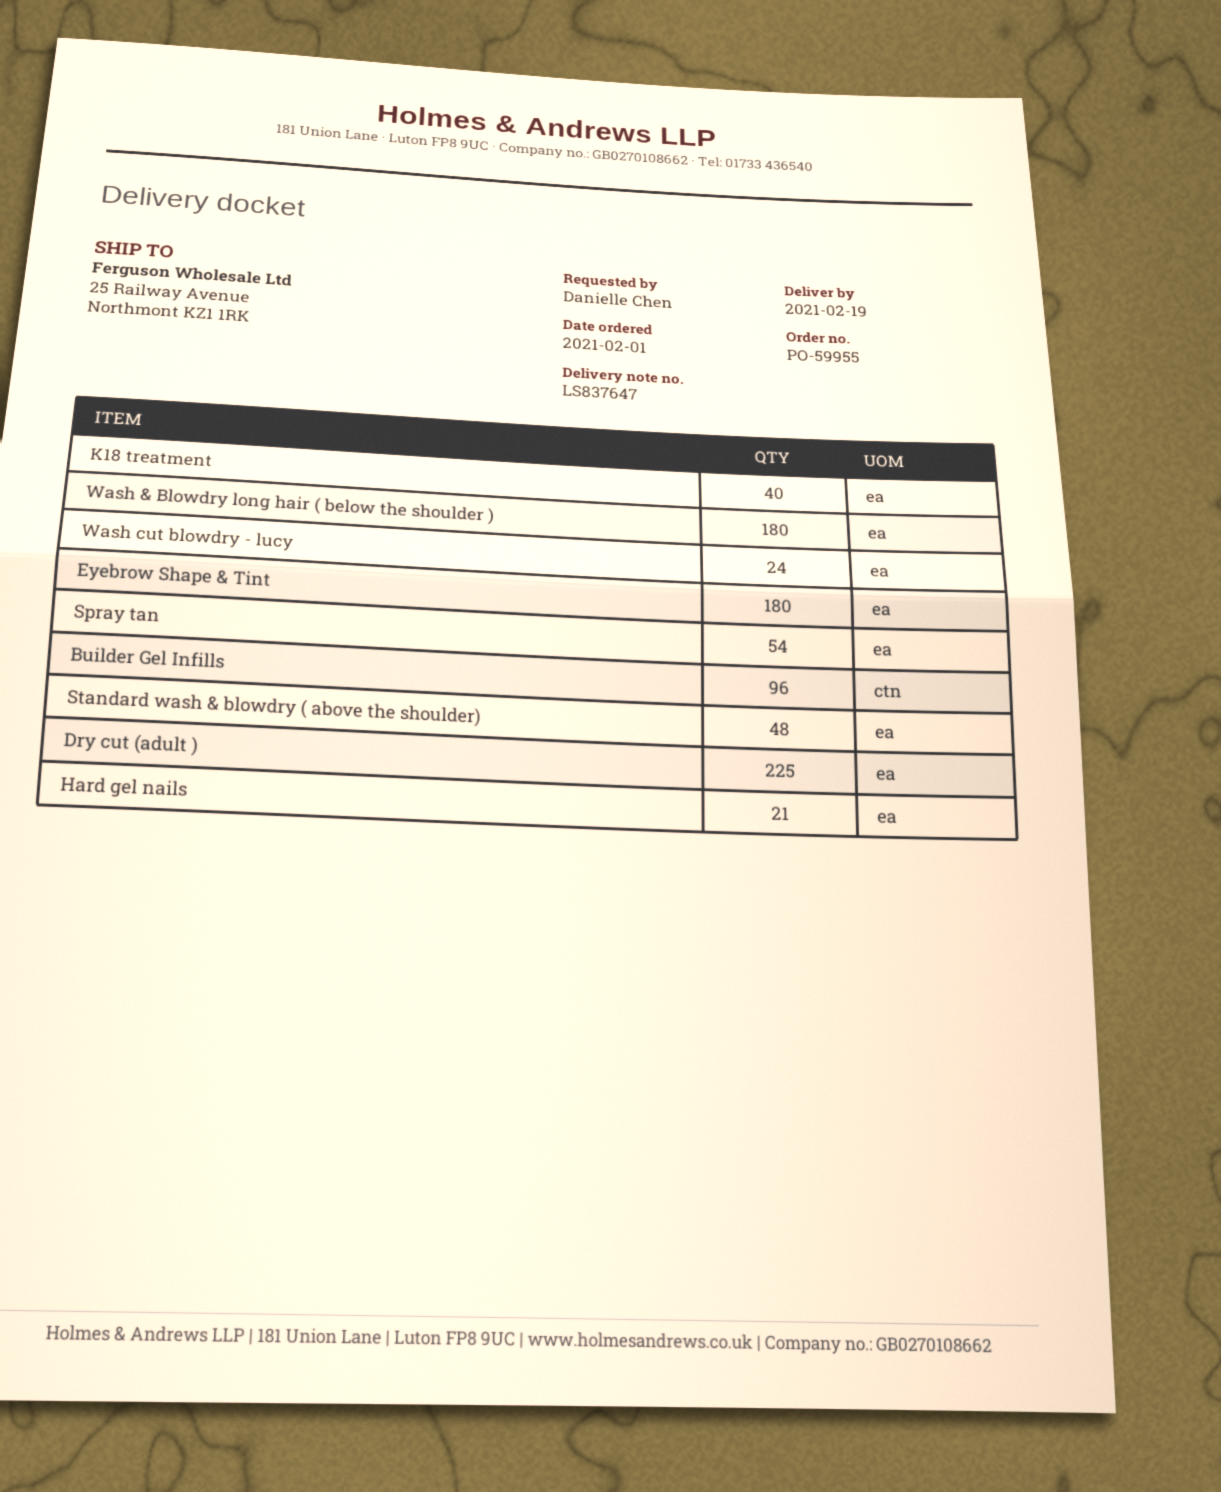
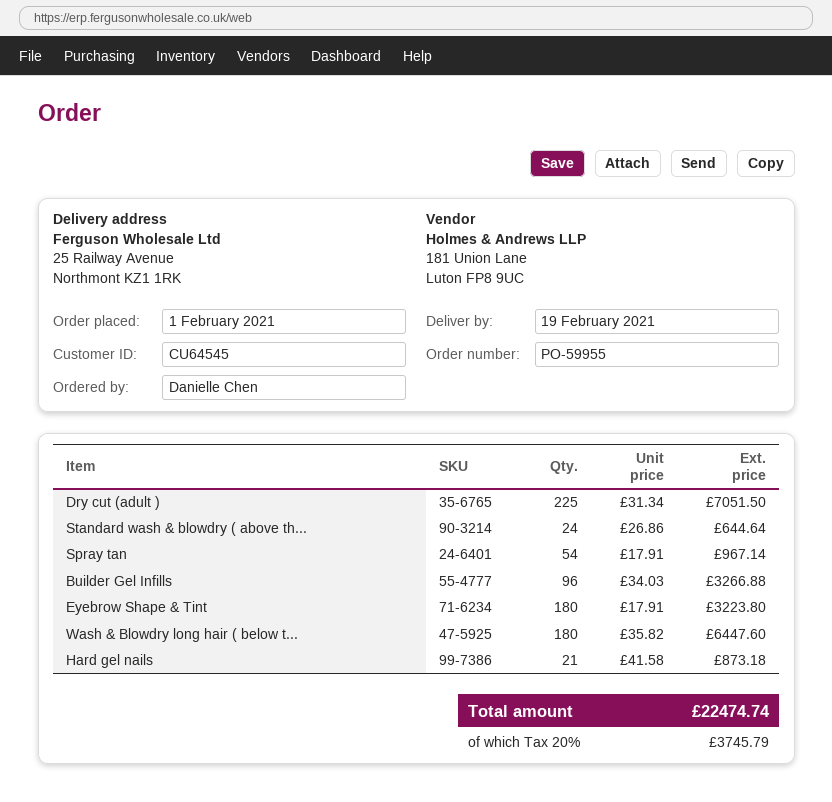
K18 treatment: 40 -> none
Wash cut blowdry - lucy: 24 -> none
Standard wash & blowdry ( above the shoulder): 48 -> 24

